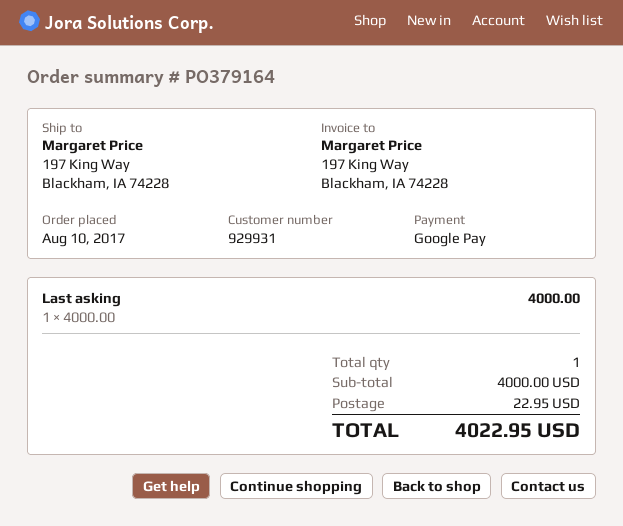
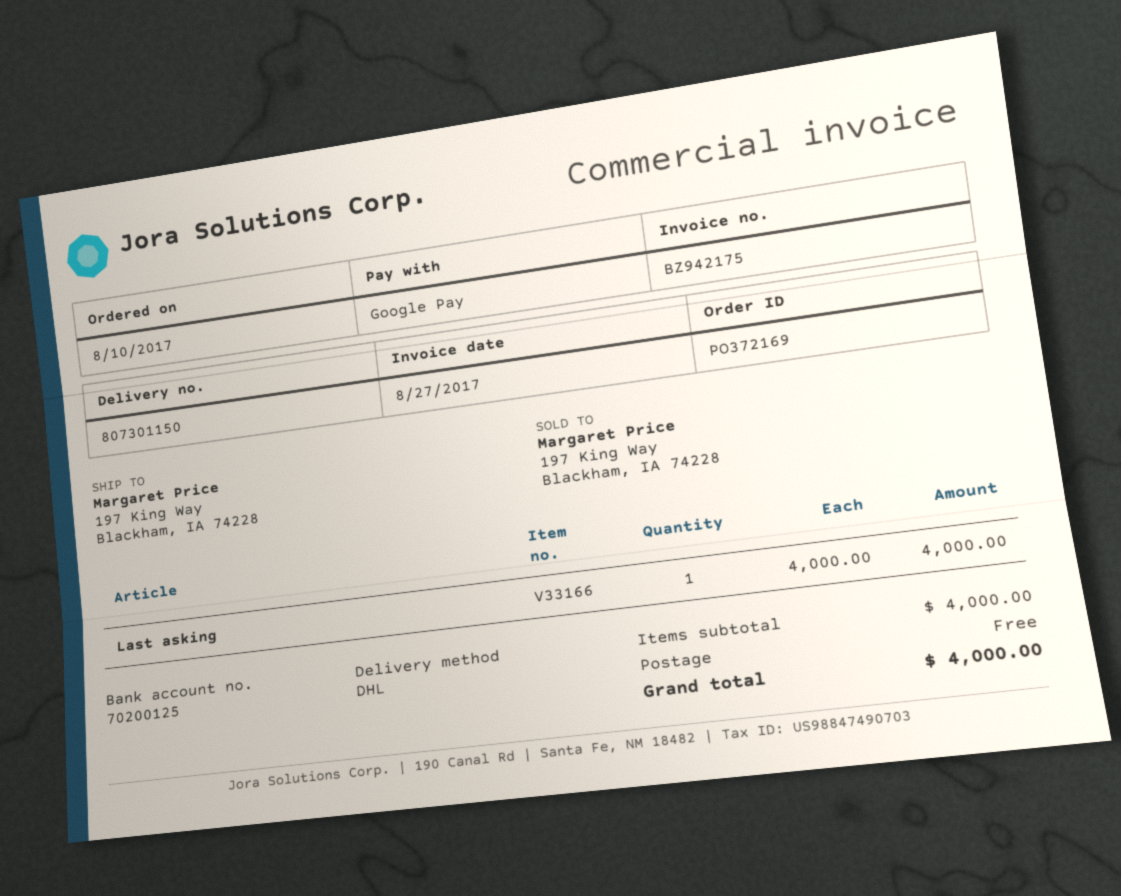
order number: PO379164 -> PO372169
shipping: 22.95 -> 0.00
total: 4022.95 -> 4000.00

